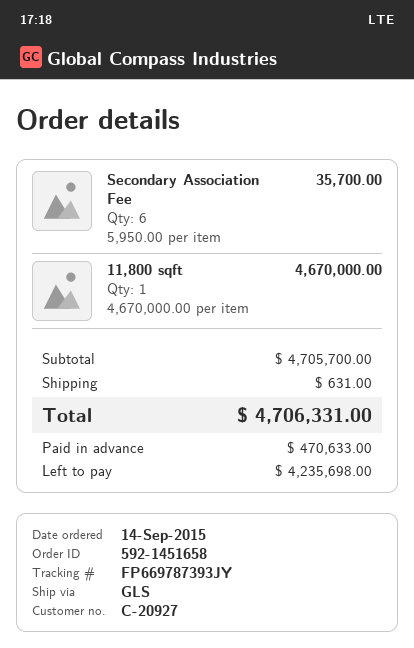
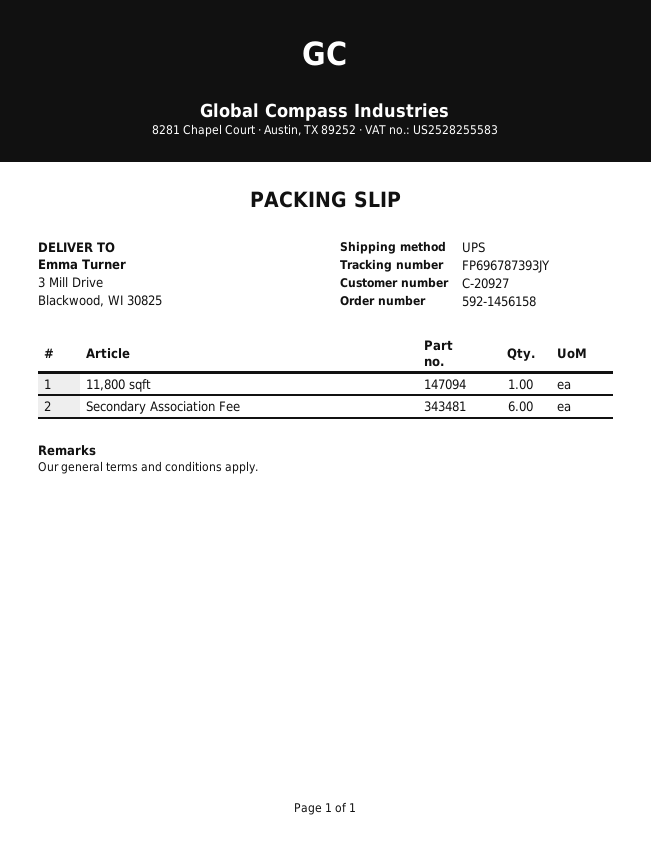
order number: 592-1451658 -> 592-1456158
shipping method: GLS -> UPS
tracking number: FP669787393JY -> FP696787393JY

